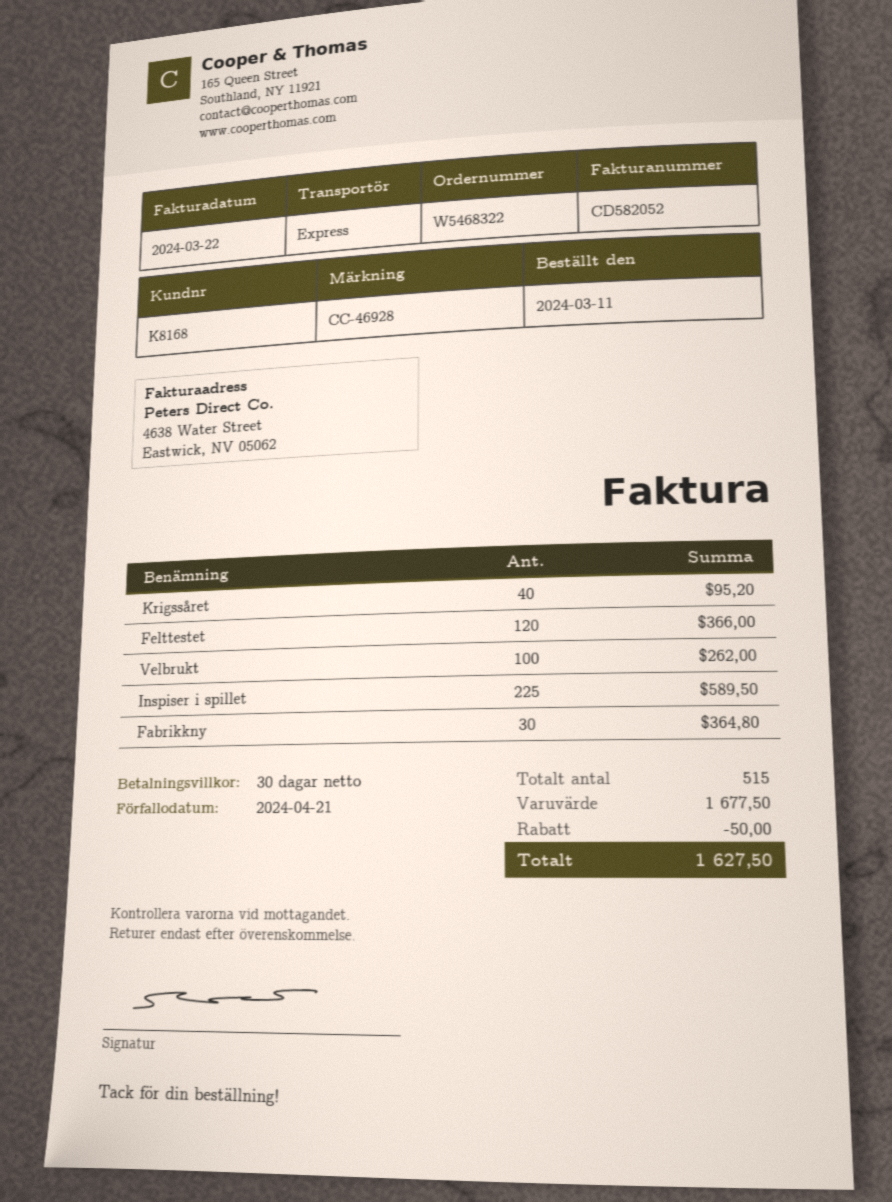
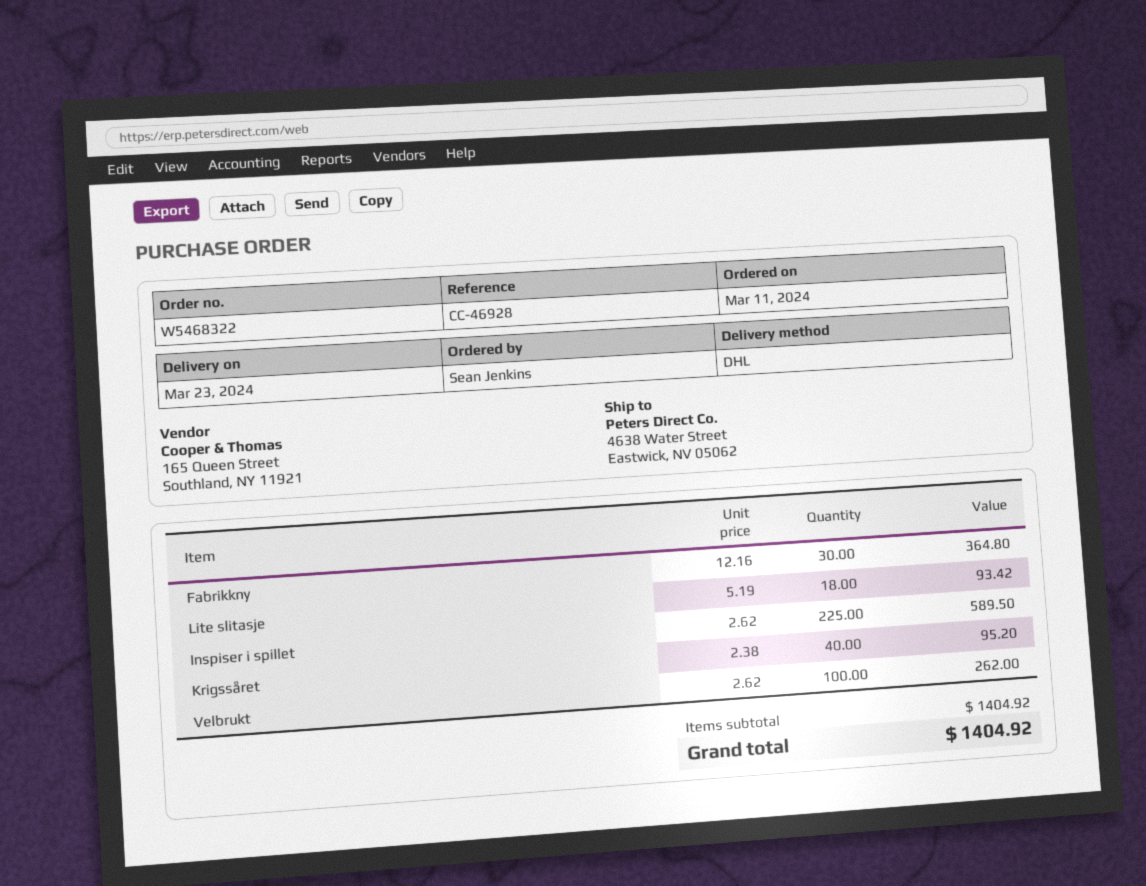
shipping method: express -> DHL
Felttestet: 120 for 366.00 -> none
Lite slitasje: none -> 18 for 93.42
subtotal: 1677.50 -> 1404.92
discount: 50.00 -> none
total: 1627.50 -> 1404.92

